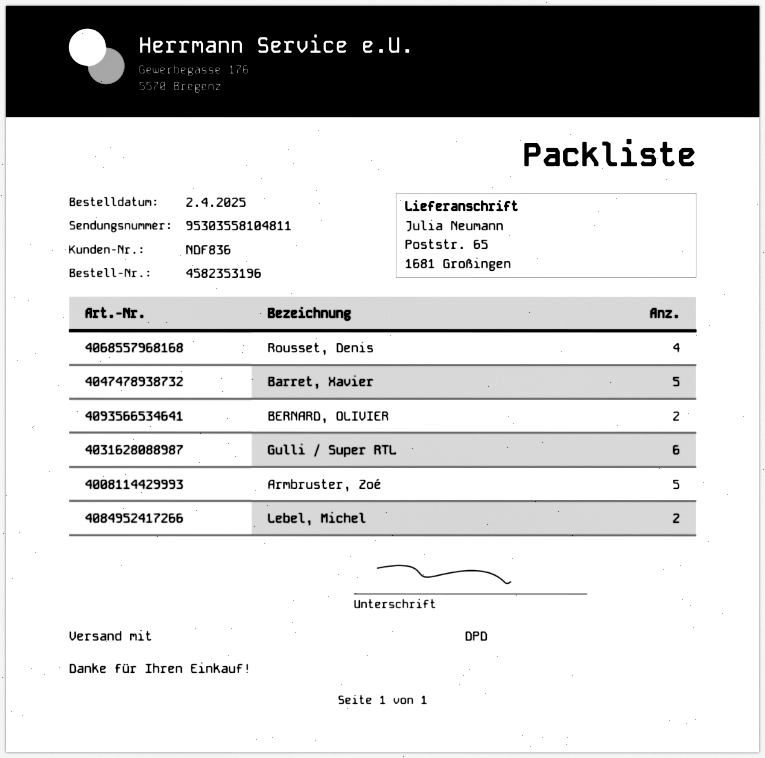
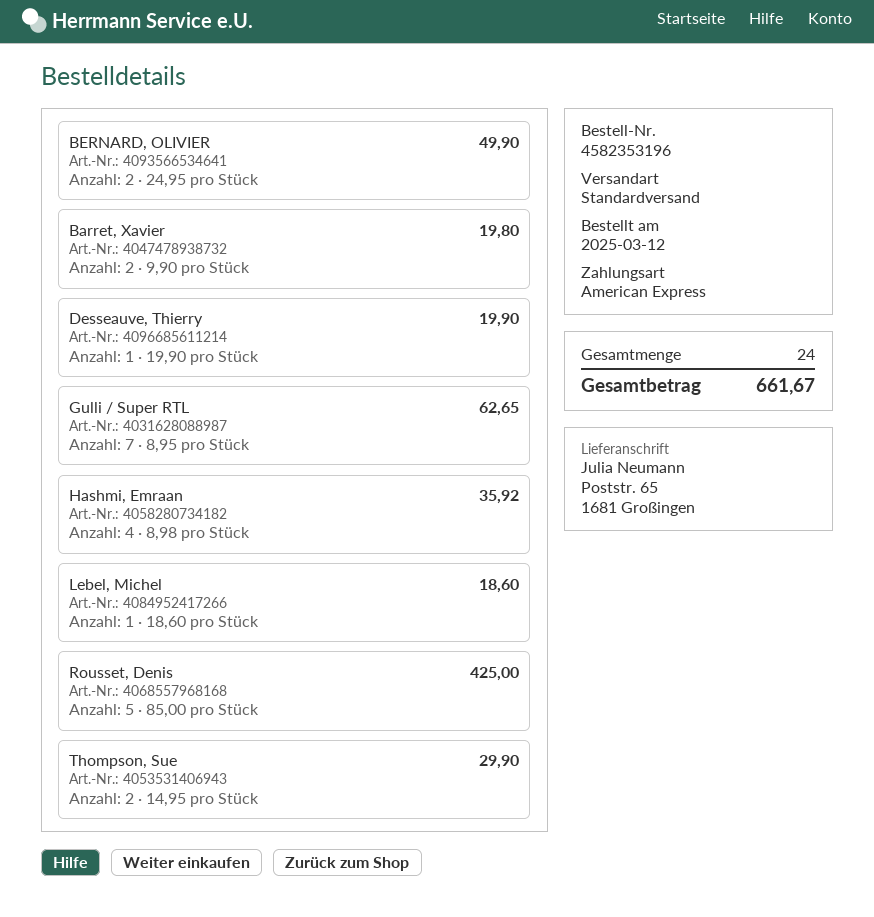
order date: 2025-04-02 -> 2025-03-12
shipping method: DPD -> standard
Rousset, Denis: 4 -> 5
Barret, Xavier: 5 -> 2
Gulli / Super RTL: 6 -> 7
Armbruster, Zoé: 5 -> none
Lebel, Michel: 2 -> 1
Desseauve, Thierry: none -> 1
Hashmi, Emraan: none -> 4
Thompson, Sue: none -> 2

